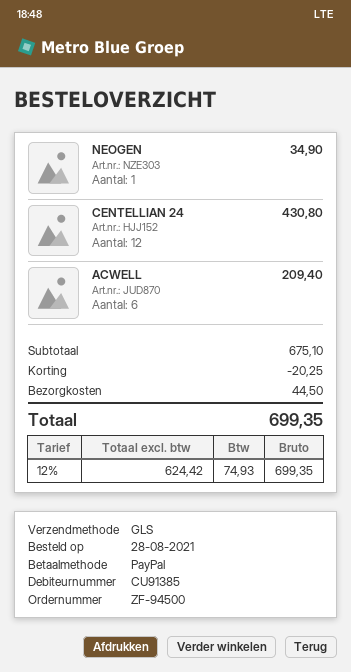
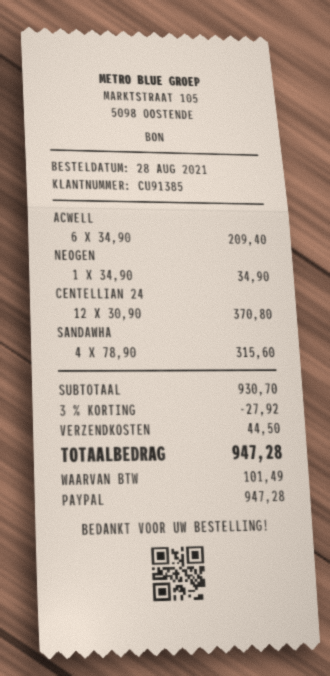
CENTELLIAN 24: 12 for 430.80 -> 12 for 370.80
SANDAWHA: none -> 4 for 315.60
subtotal: 675.10 -> 930.70
discount: 20.25 -> 27.92
tax: 74.93 -> 101.49
total: 699.35 -> 947.28

